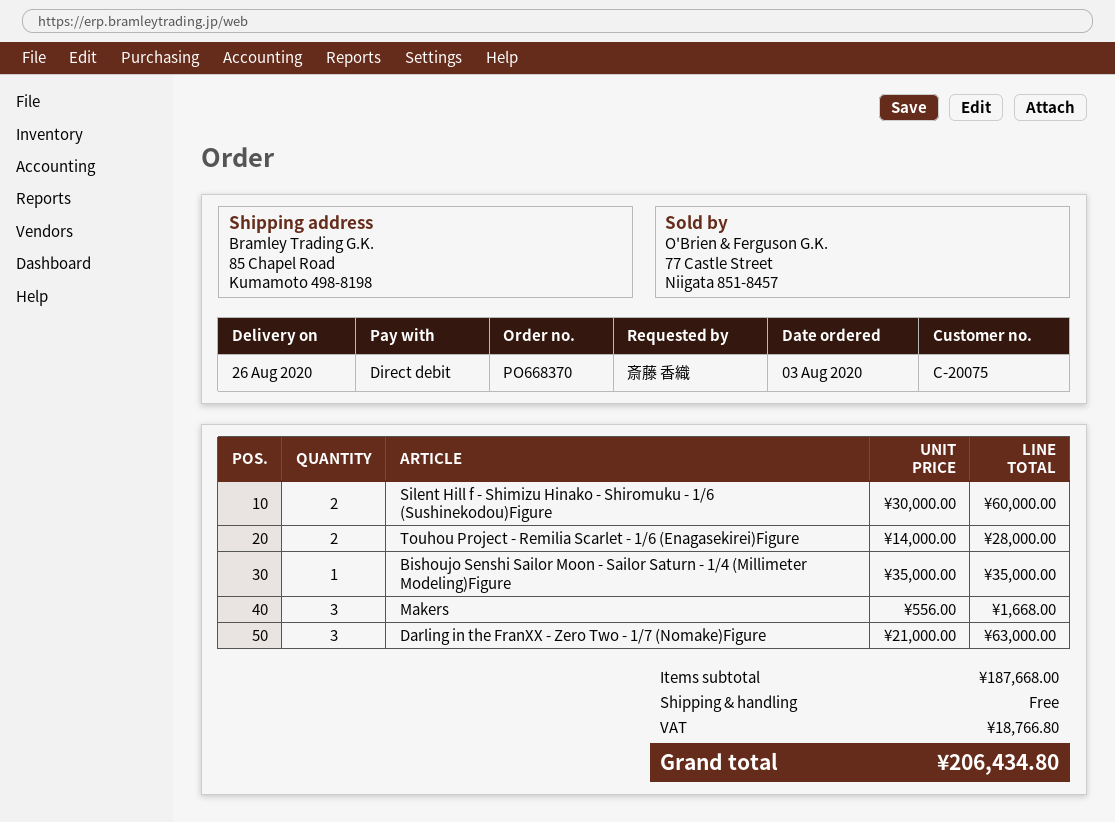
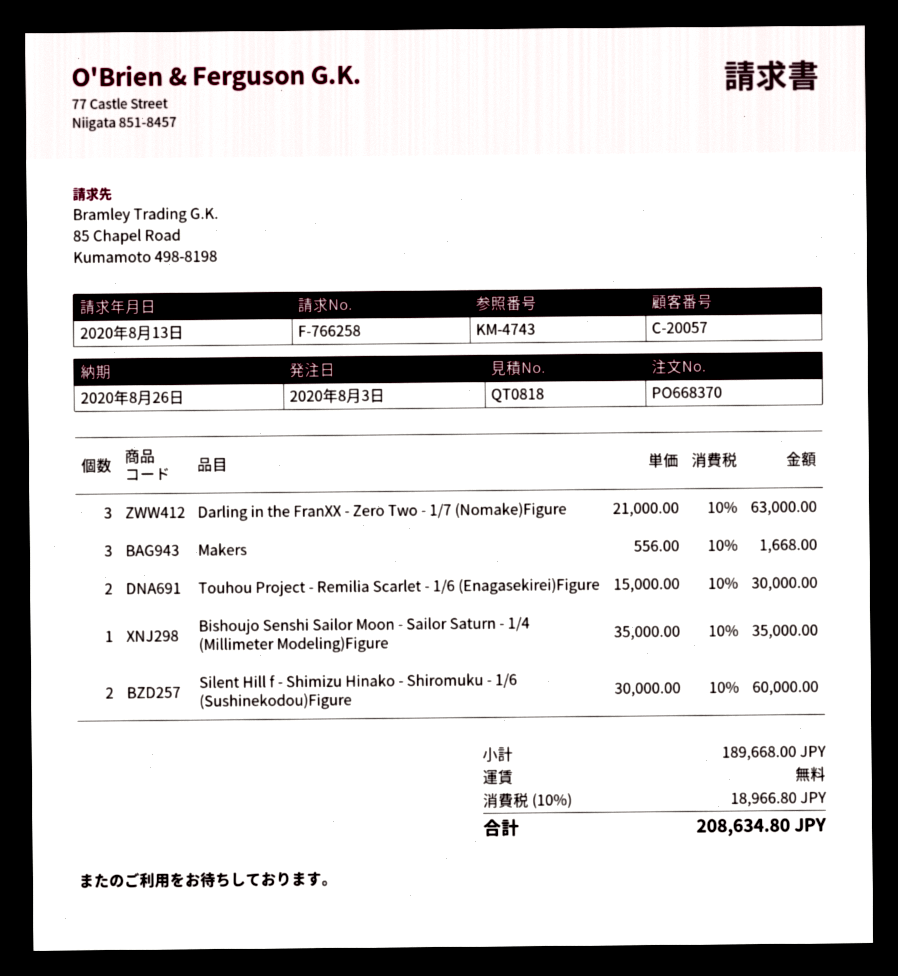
customer number: C-20075 -> C-20057
Touhou Project - Remilia Scarlet - 1/6 (Enagasekirei)Figure: 2 x 14000.00 = 28000.00 -> 2 x 15000.00 = 30000.00
subtotal: 187668.00 -> 189668.00
tax: 18766.80 -> 18966.80
total: 206434.80 -> 208634.80

